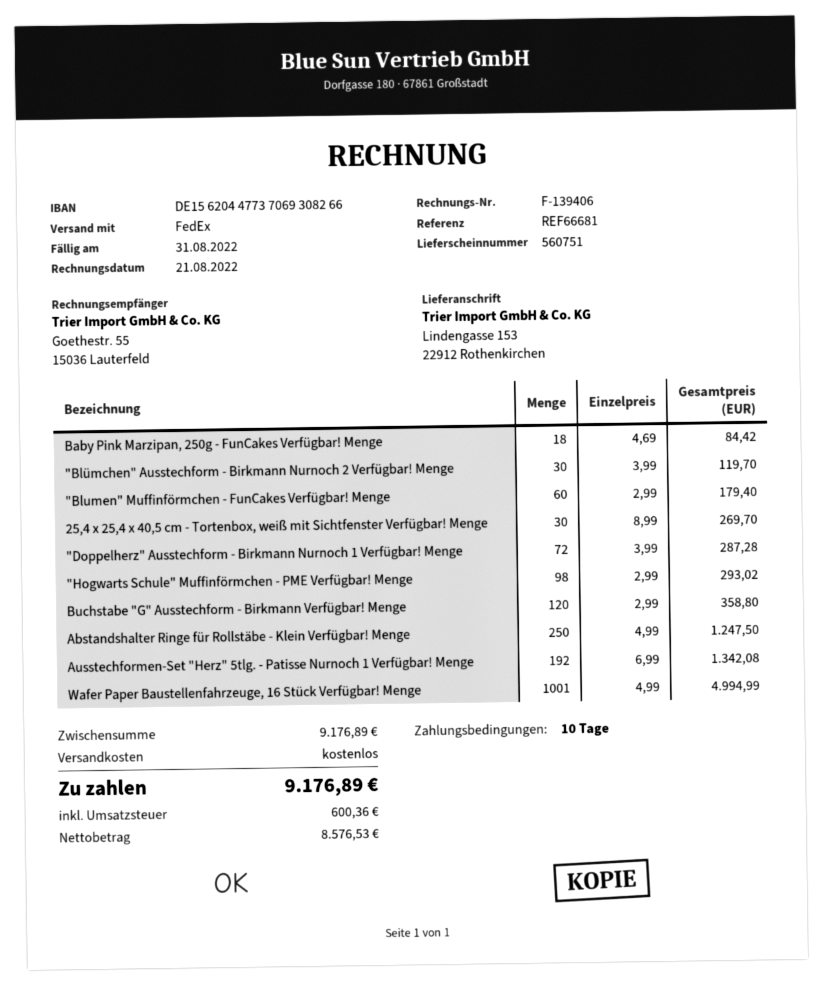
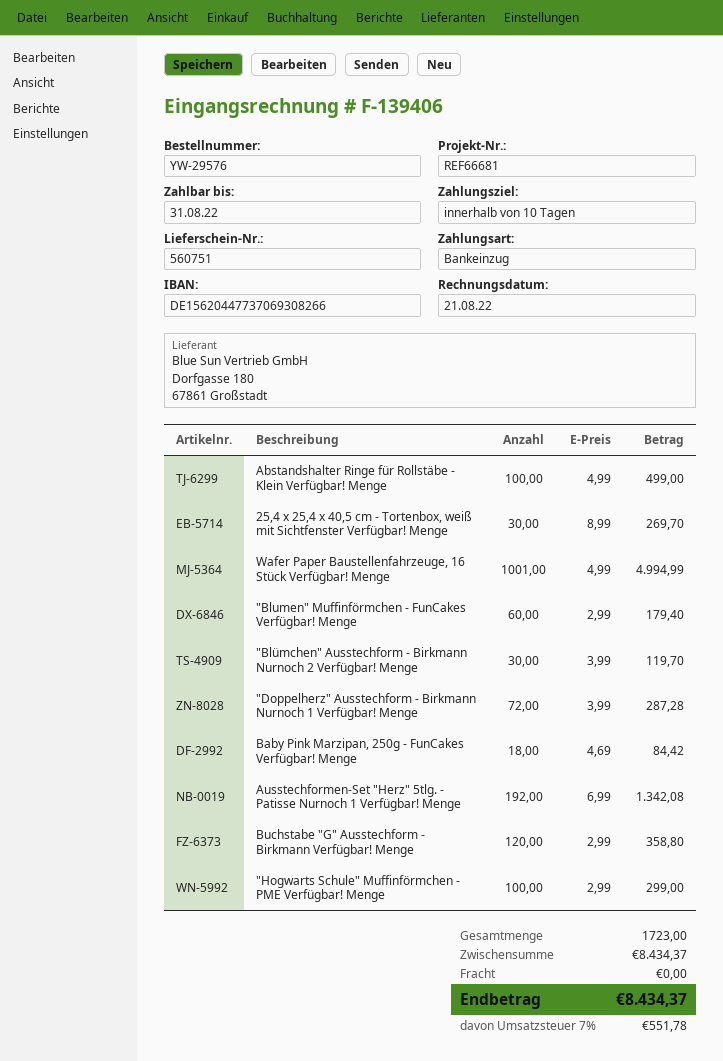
"Hogwarts Schule" Muffinförmchen - PME Verfügbar! Menge: 98 x 2.99 = 293.02 -> 100 x 2.99 = 299.00
Abstandshalter Ringe für Rollstäbe - Klein Verfügbar! Menge: 250 x 4.99 = 1247.50 -> 100 x 4.99 = 499.00
subtotal: 9176.89 -> 8434.37
tax: 600.36 -> 551.78
total: 9176.89 -> 8434.37

